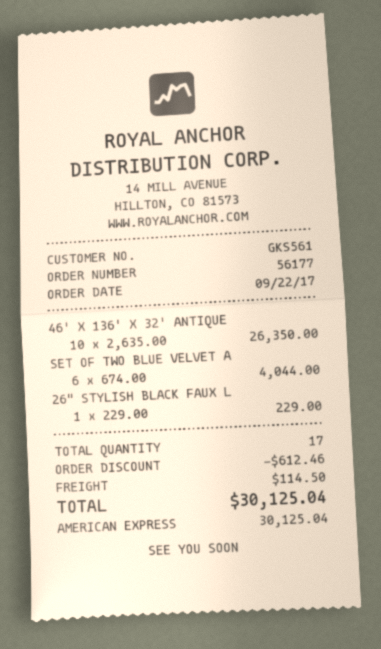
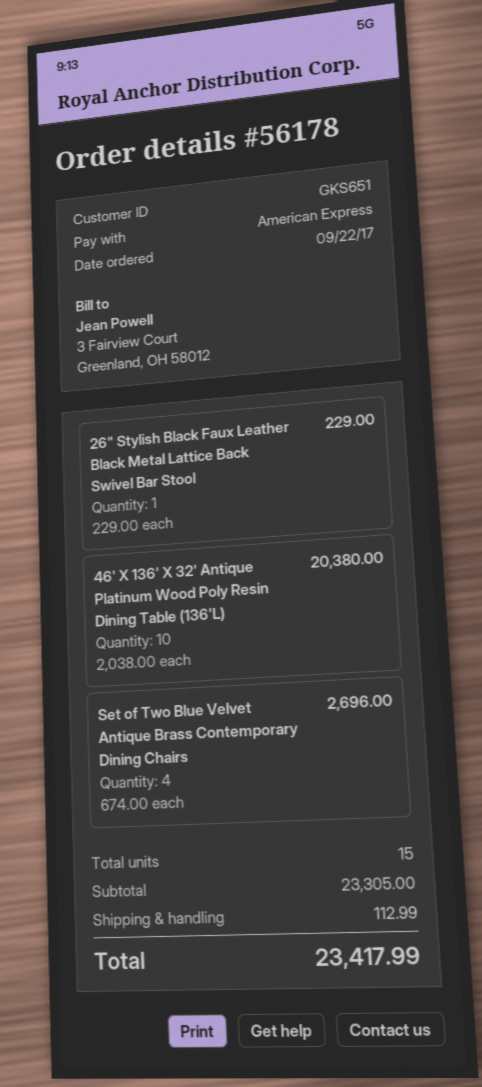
order number: 56177 -> 56178
customer number: GKS561 -> GKS651
46' X 136' X 32' ANTIQUE: 10 x 2635.00 = 26350.00 -> 10 x 2038.00 = 20380.00
SET OF TWO BLUE VELVET A: 6 x 674.00 = 4044.00 -> 4 x 674.00 = 2696.00
total quantity: 17 -> 15
discount: 612.46 -> none
shipping: 114.50 -> 112.99
total: 30125.04 -> 23417.99

